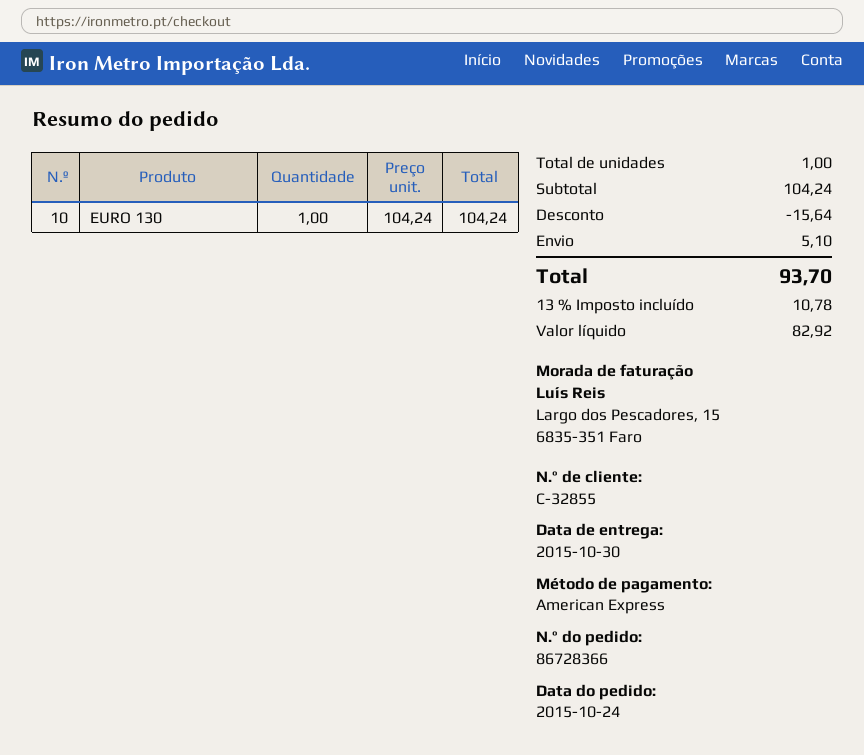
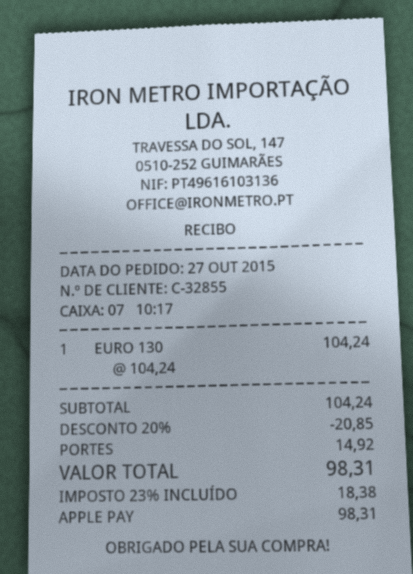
order date: 2015-10-24 -> 2015-10-27
payment method: American Express -> Apple Pay
discount: 15.64 -> 20.85
shipping: 5.10 -> 14.92
tax: 13% = 10.78 -> 23% = 18.38
total: 93.70 -> 98.31

